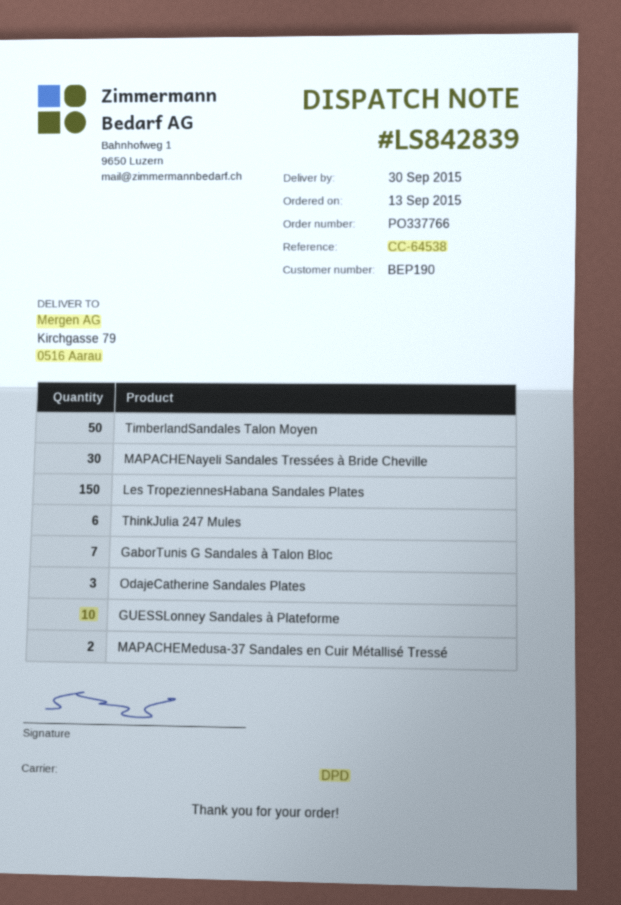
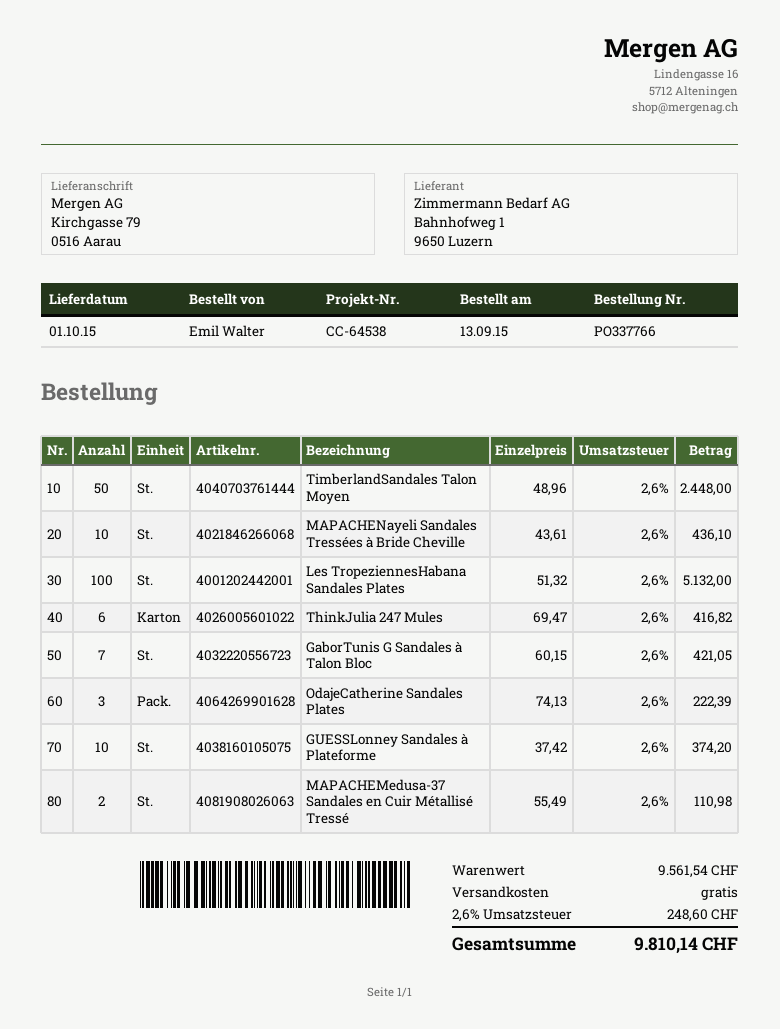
delivery date: 2015-09-30 -> 2015-10-01
MAPACHENayeli Sandales Tressées à Bride Cheville: 30 -> 10
Les TropeziennesHabana Sandales Plates: 150 -> 100

